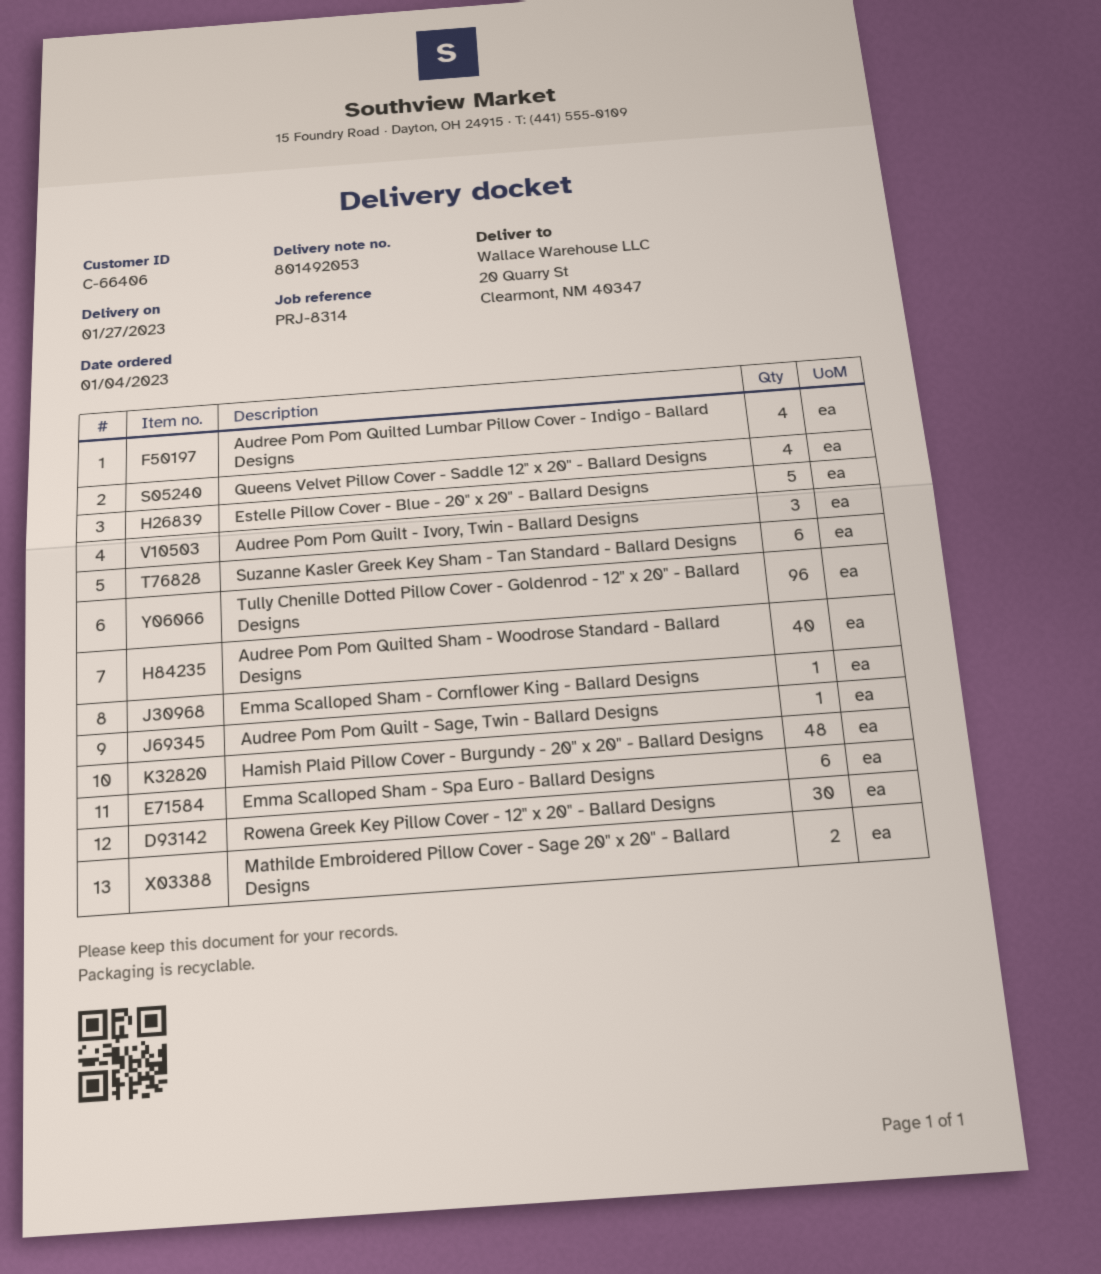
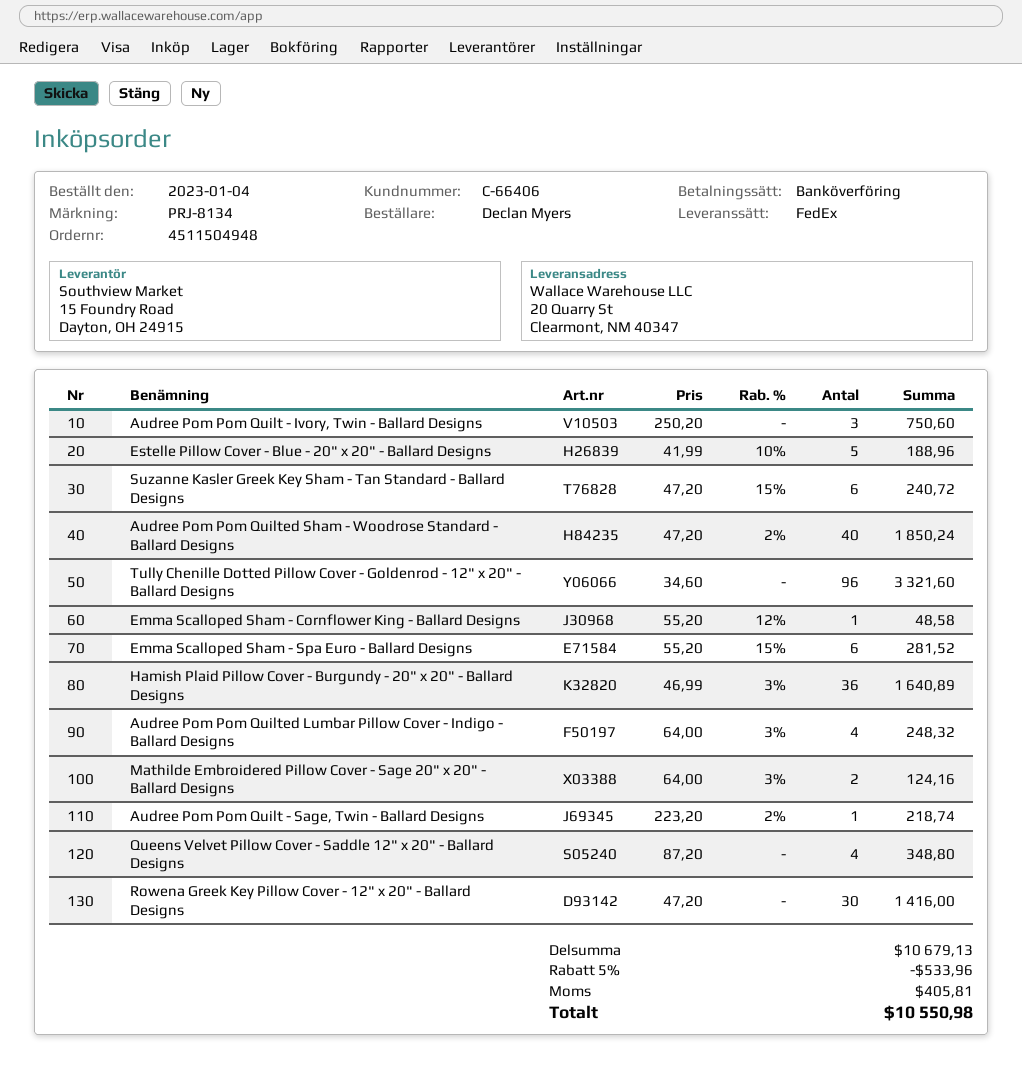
reference: PRJ-8314 -> PRJ-8134
Hamish Plaid Pillow Cover - Burgundy - 20" x 20" - Ballard Designs: 48 -> 36

